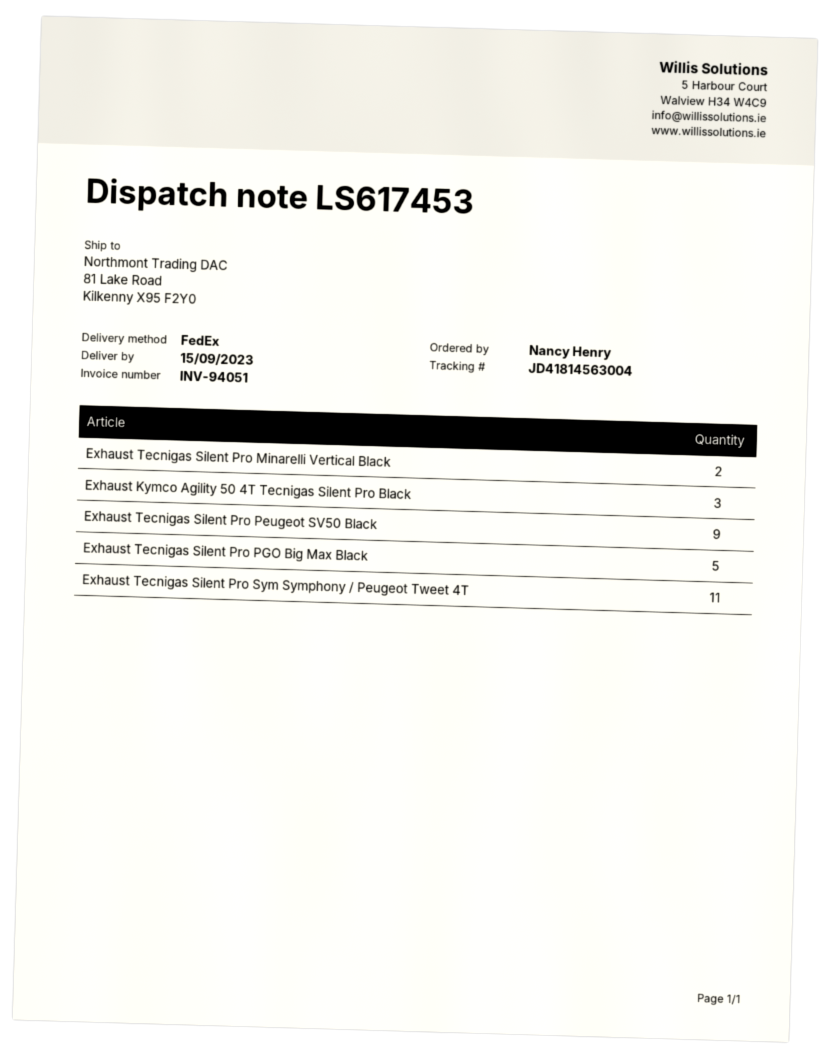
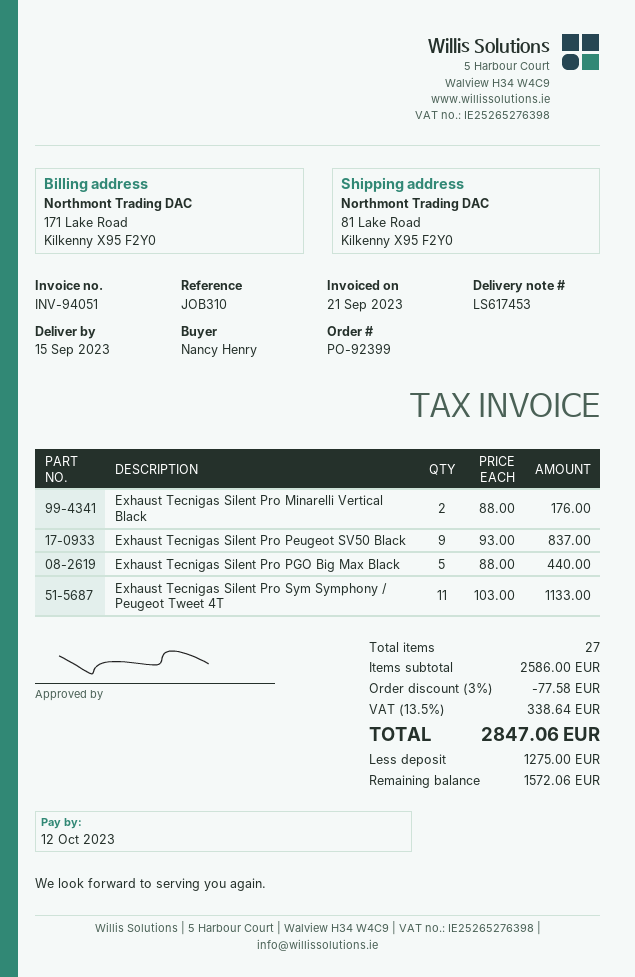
Exhaust Kymco Agility 50 4T Tecnigas Silent Pro Black: 3 -> none

